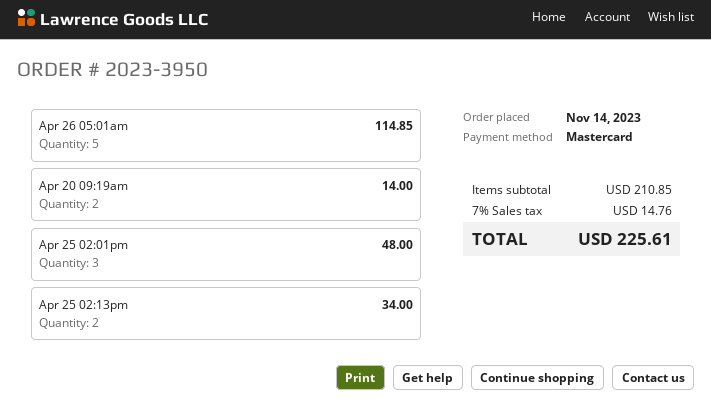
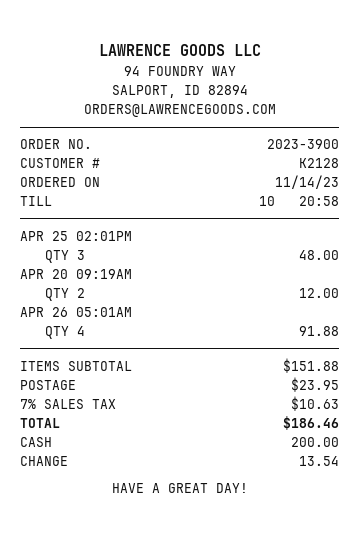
order number: 2023-3950 -> 2023-3900
payment method: Mastercard -> cash
Apr 26 05:01am: 5 for 114.85 -> 4 for 91.88
Apr 20 09:19am: 2 for 14.00 -> 2 for 12.00
Apr 25 02:13pm: 2 for 34.00 -> none
subtotal: 210.85 -> 151.88
shipping: none -> 23.95
tax: 7% = 14.76 -> 7% = 10.63
total: 225.61 -> 186.46

